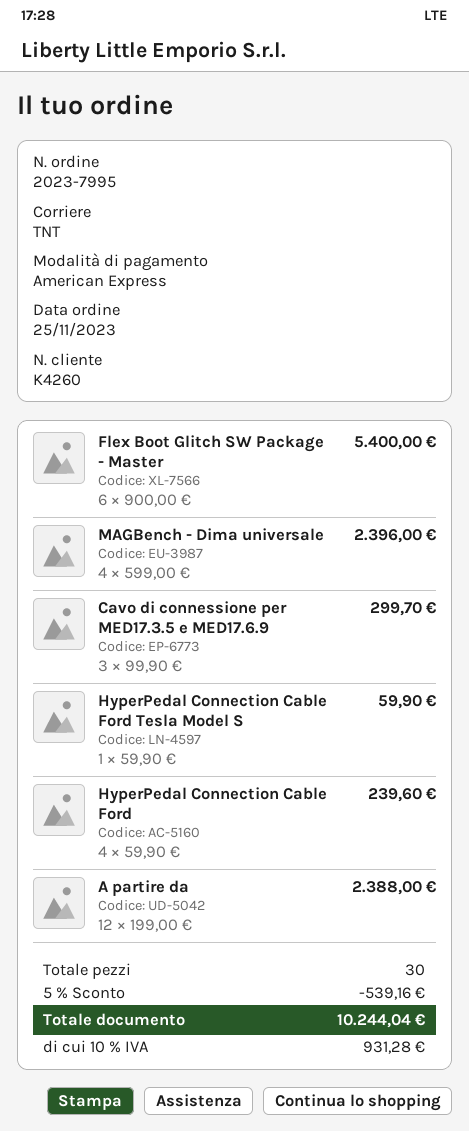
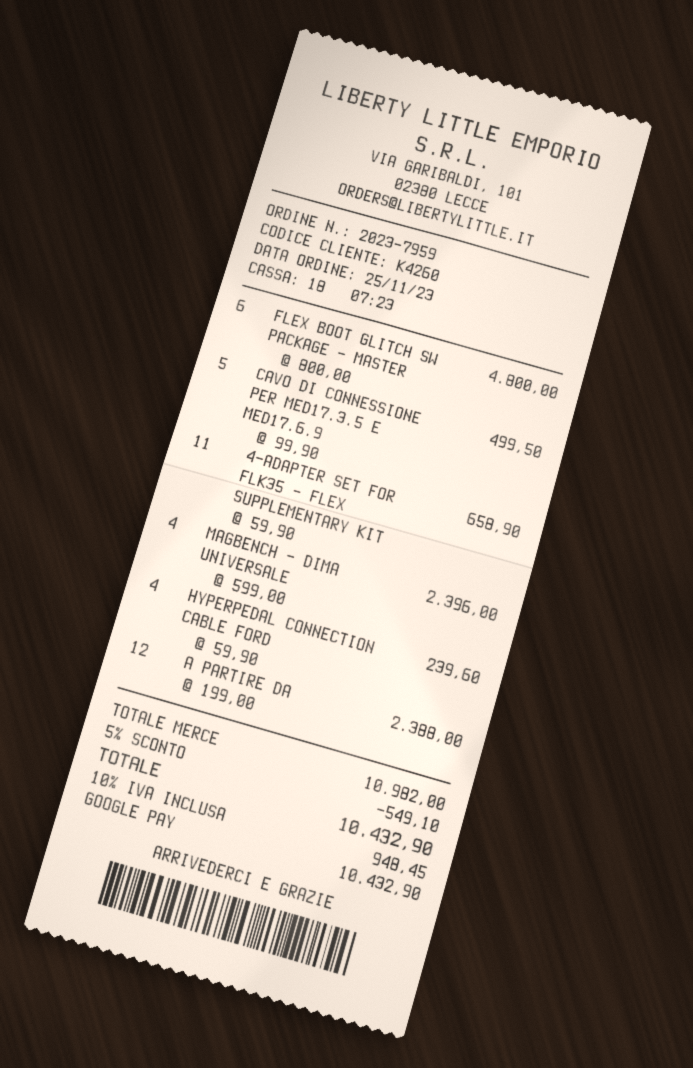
order number: 2023-7995 -> 2023-7959
payment method: American Express -> Google Pay
Flex Boot Glitch SW Package - Master: 6 x 900.00 = 5400.00 -> 6 x 800.00 = 4800.00
Cavo di connessione per MED17.3.5 e MED17.6.9: 3 x 99.90 = 299.70 -> 5 x 99.90 = 499.50
HyperPedal Connection Cable Ford Tesla Model S: 1 x 59.90 = 59.90 -> none
4-ADAPTER SET FOR FLK35 - FLEX SUPPLEMENTARY KIT: none -> 11 x 59.90 = 658.90
discount: 5% = 539.16 -> 5% = 549.10
tax: 10% = 931.28 -> 10% = 948.45
total: 10244.04 -> 10432.90

